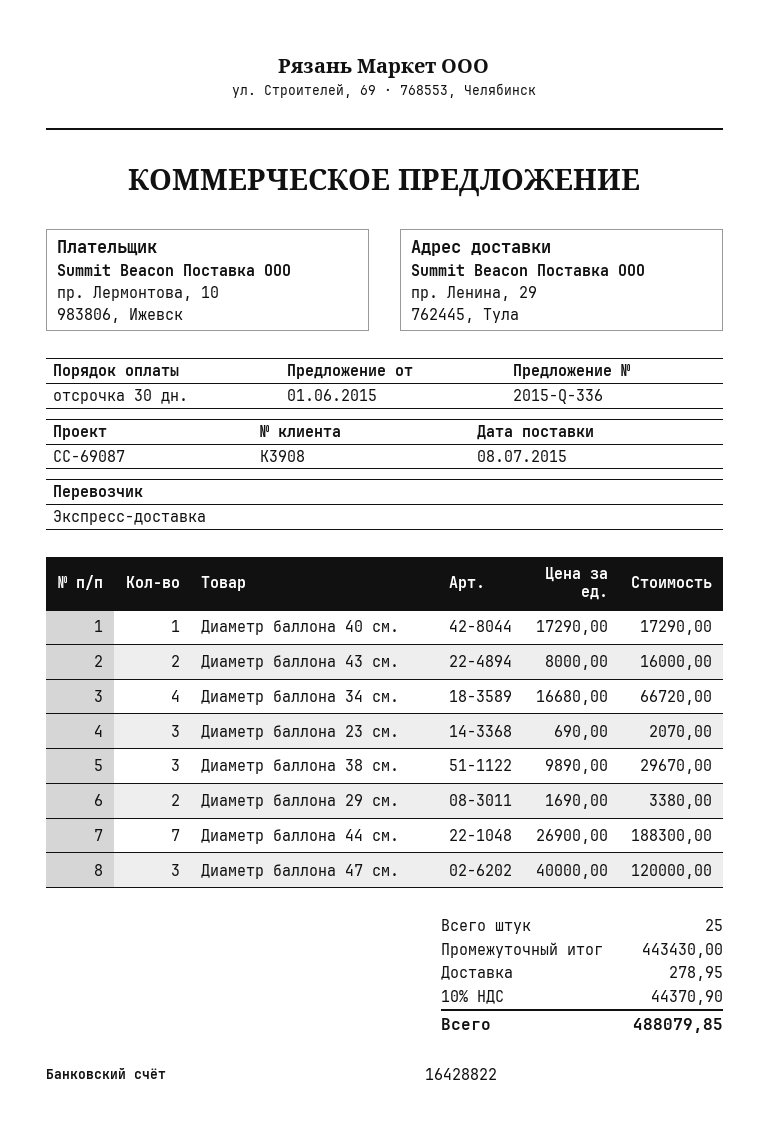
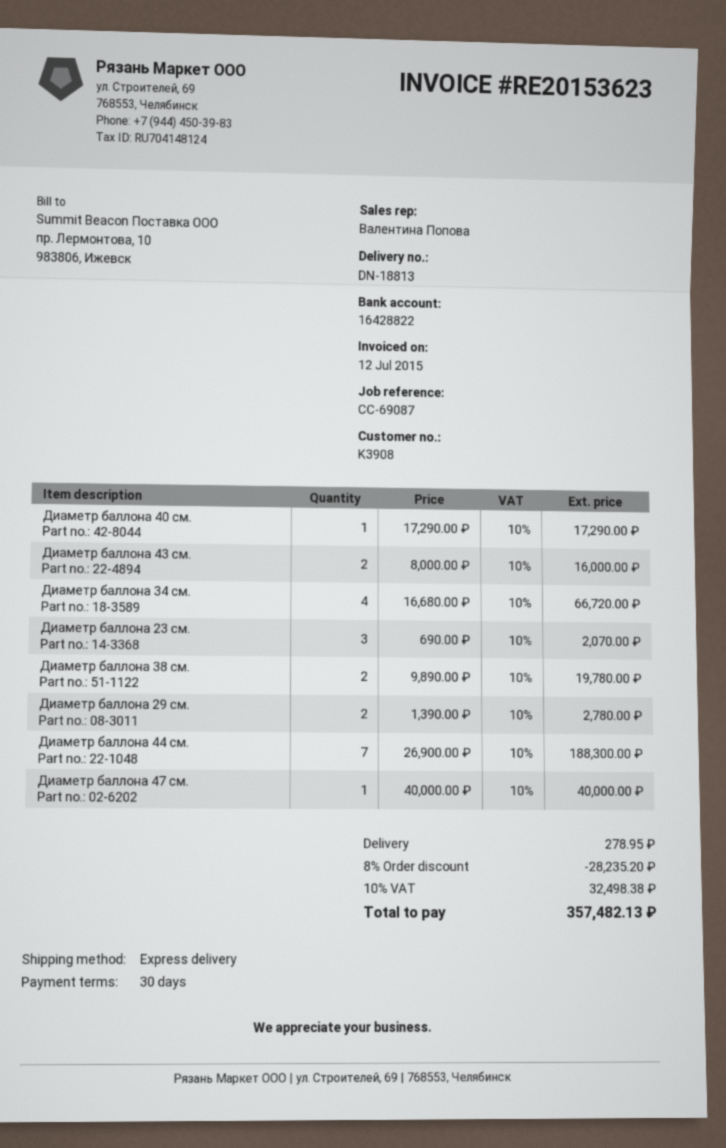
Диаметр баллона 38 см.: 3 x 9890.00 = 29670.00 -> 2 x 9890.00 = 19780.00
Диаметр баллона 29 см.: 2 x 1690.00 = 3380.00 -> 2 x 1390.00 = 2780.00
Диаметр баллона 47 см.: 3 x 40000.00 = 120000.00 -> 1 x 40000.00 = 40000.00
discount: none -> 8% = 28235.20
tax: 10% = 44370.90 -> 10% = 32498.38
total: 488079.85 -> 357482.13

